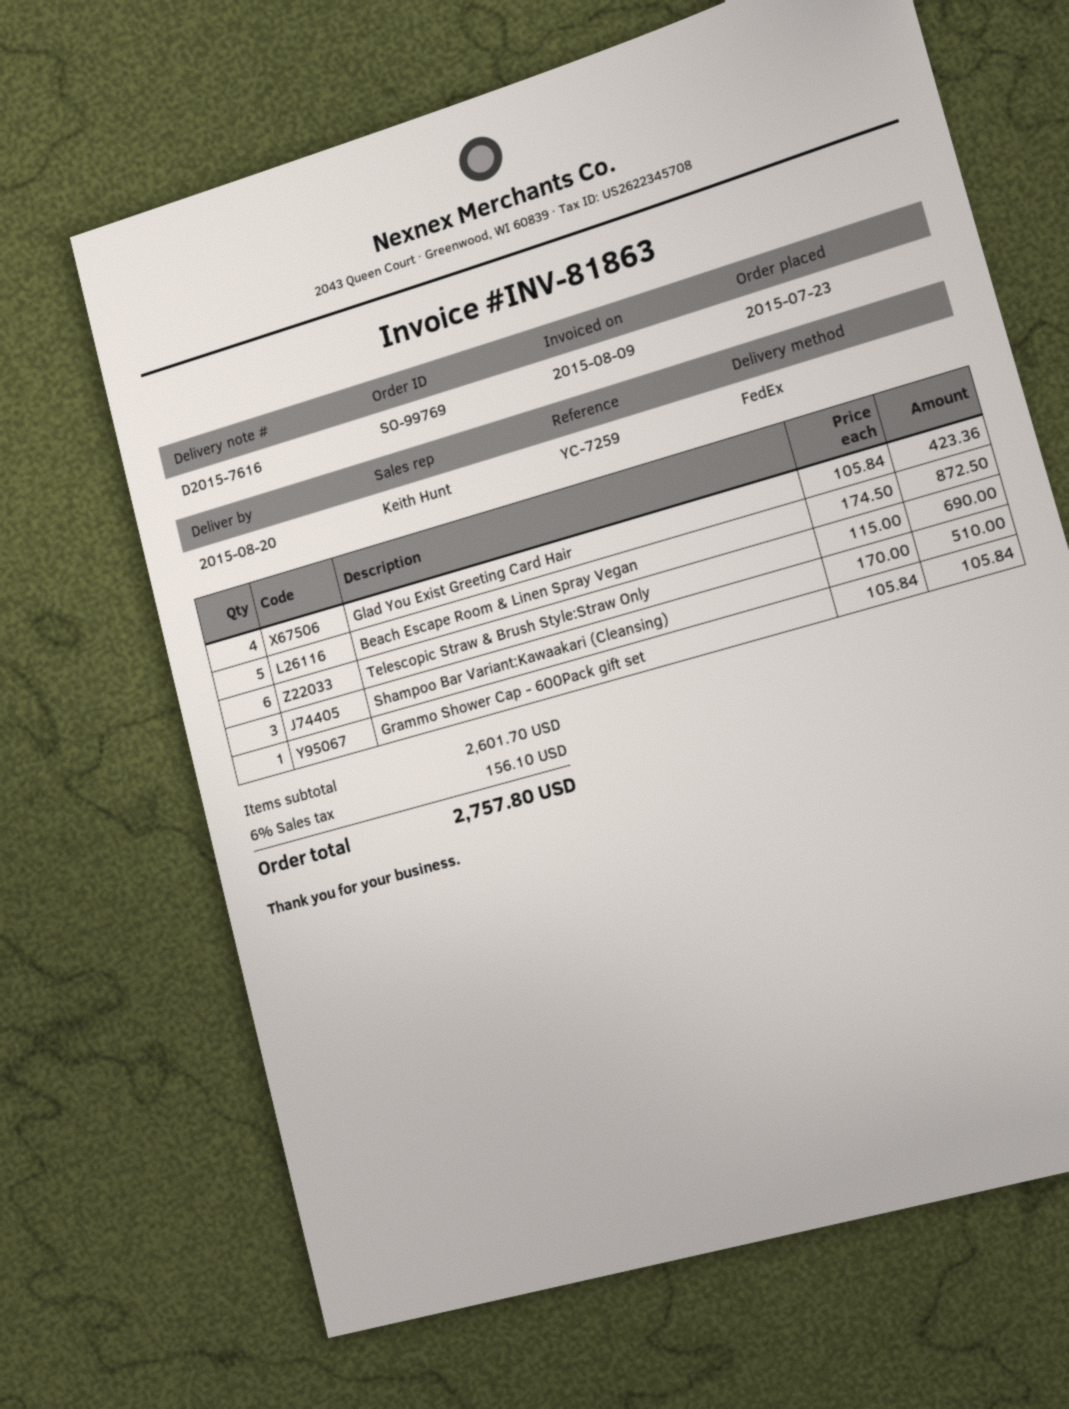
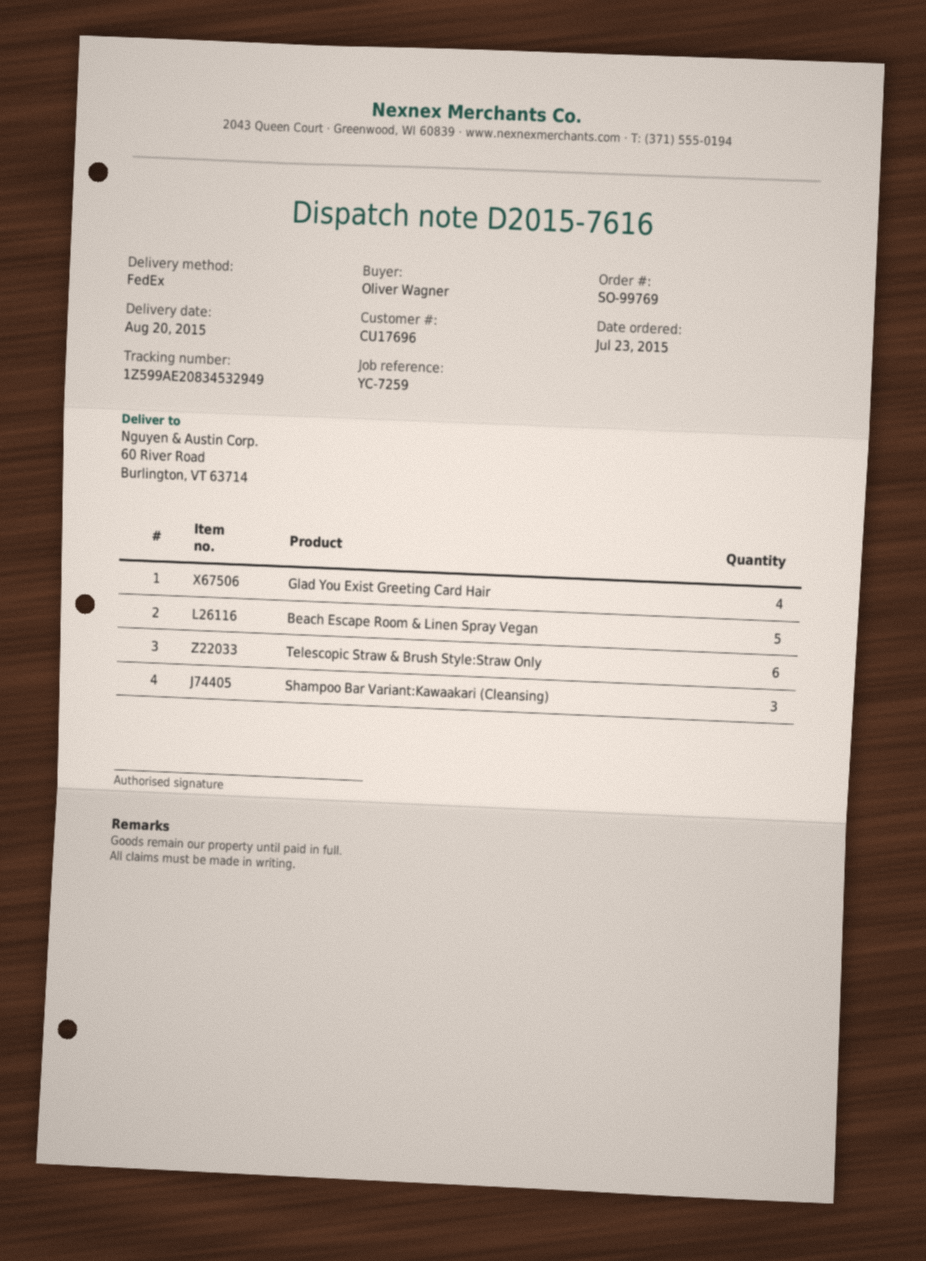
Grammo Shower Cap - 600Pack gift set: 1 -> none

